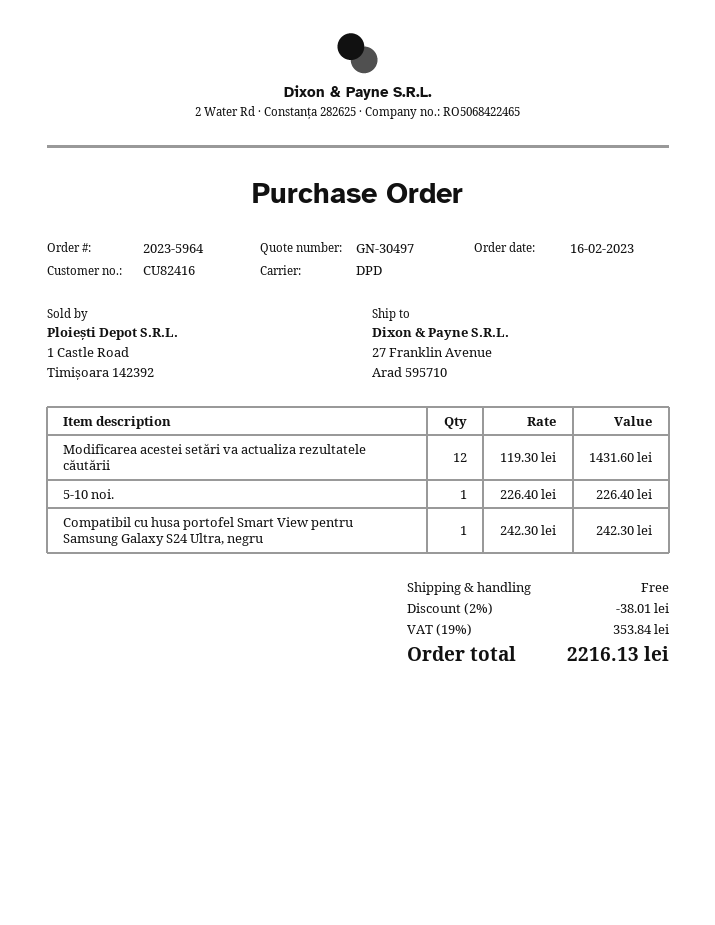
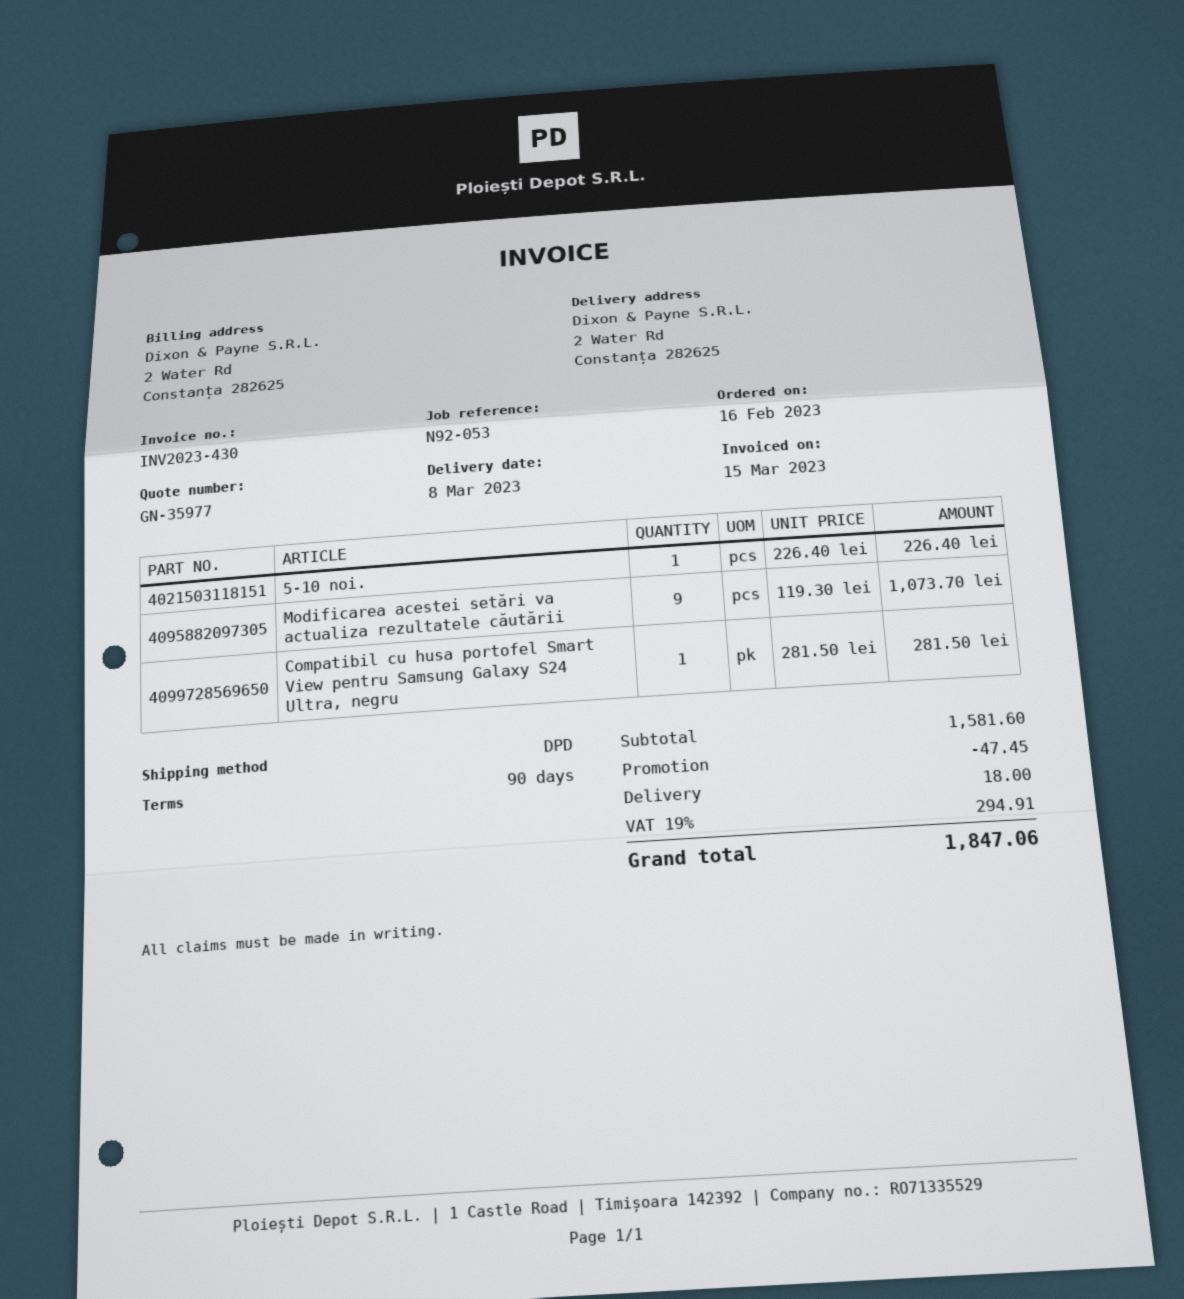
quote number: GN-30497 -> GN-35977
ship to: 27 Franklin Avenue, Arad 595710 -> 2 Water Rd, Constanța 282625
Modificarea acestei setări va actualiza rezultatele căutării: 12 x 119.30 = 1431.60 -> 9 x 119.30 = 1073.70
Compatibil cu husa portofel Smart View pentru Samsung Galaxy S24 Ultra, negru: 1 x 242.30 = 242.30 -> 1 x 281.50 = 281.50
discount: 38.01 -> 47.45
shipping: 0.00 -> 18.00
tax: 19% = 353.84 -> 19% = 294.91
total: 2216.13 -> 1847.06

